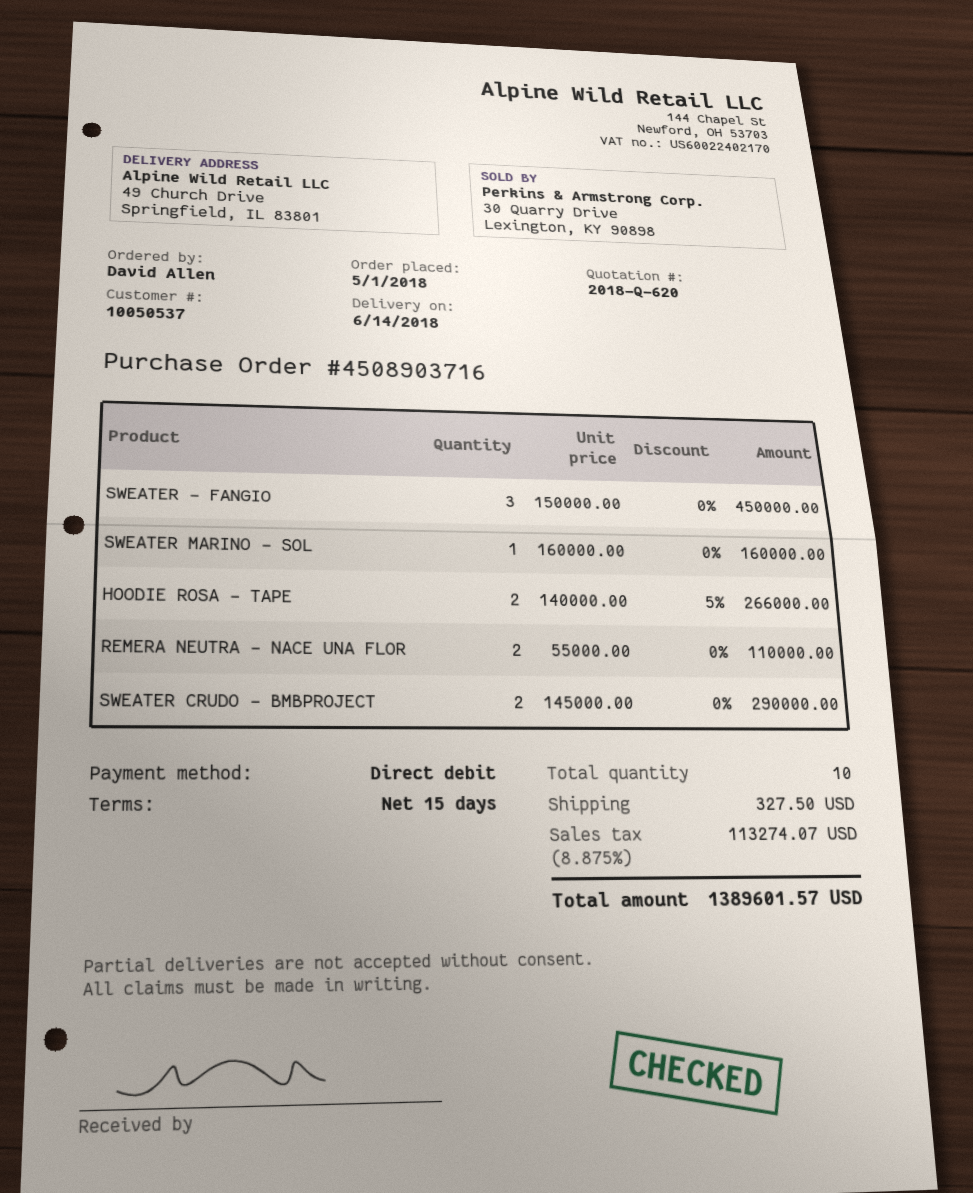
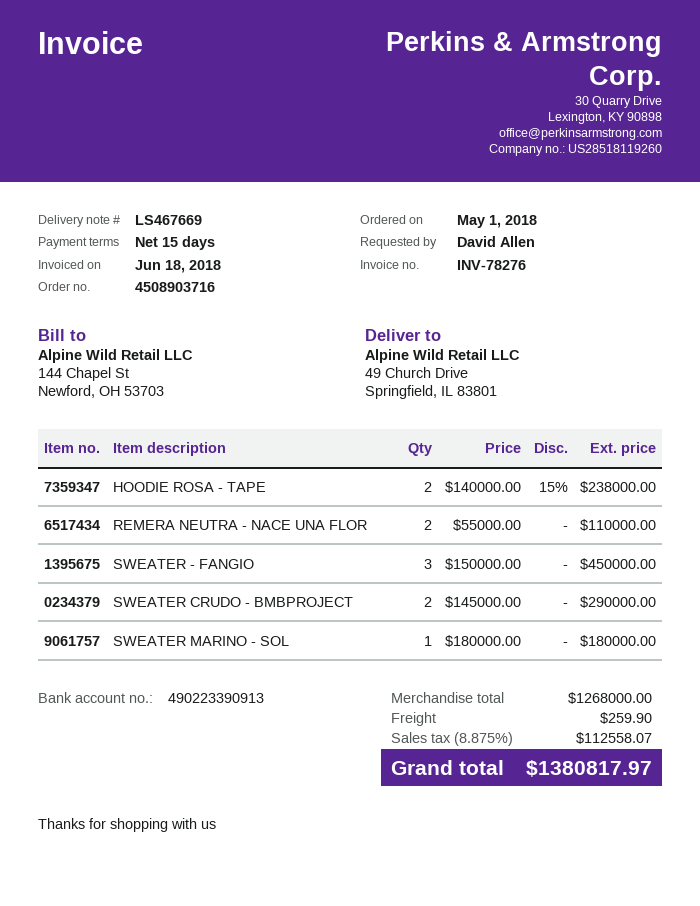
SWEATER MARINO - SOL: 1 x 160000.00 = 160000.00 -> 1 x 180000.00 = 180000.00
HOODIE ROSA - TAPE: 2 x 140000.00 - 5% = 266000.00 -> 2 x 140000.00 - 15% = 238000.00
shipping: 327.50 -> 259.90
tax: 8.875% = 113274.07 -> 8.875% = 112558.07
total: 1389601.57 -> 1380817.97

